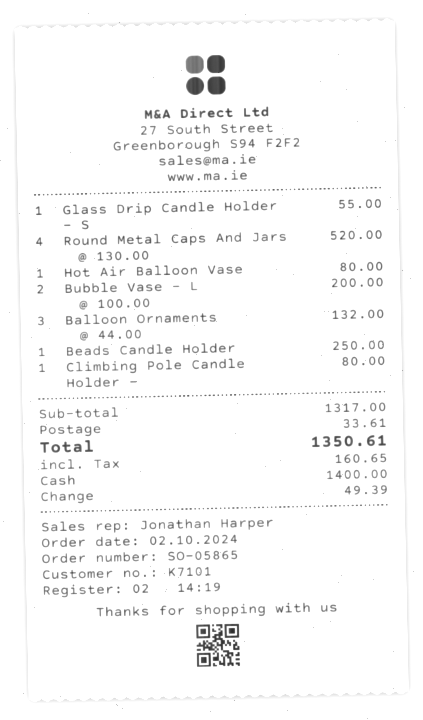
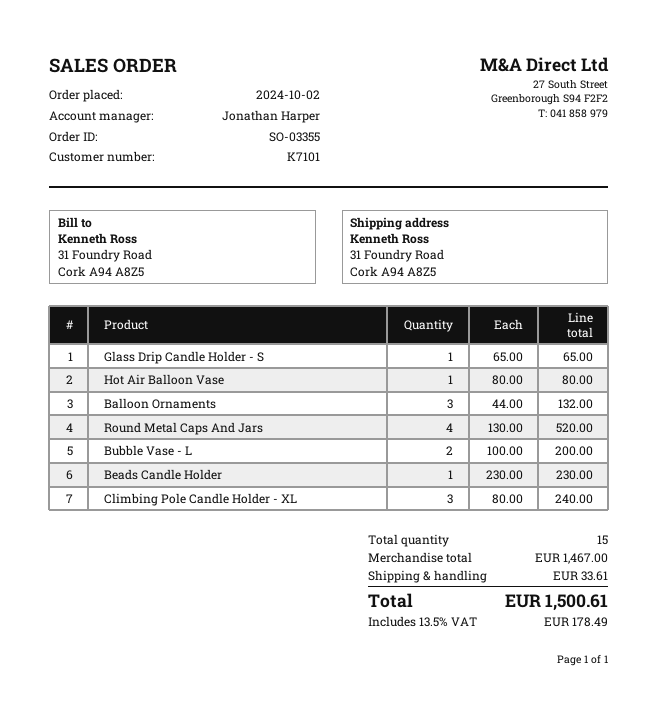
order number: SO-05865 -> SO-03355
Glass Drip Candle Holder - S: 1 x 55.00 = 55.00 -> 1 x 65.00 = 65.00
Beads Candle Holder: 1 x 250.00 = 250.00 -> 1 x 230.00 = 230.00
Climbing Pole Candle Holder -: 1 x 80.00 = 80.00 -> 3 x 80.00 = 240.00
subtotal: 1317.00 -> 1467.00
tax: 160.65 -> 178.49
total: 1350.61 -> 1500.61

